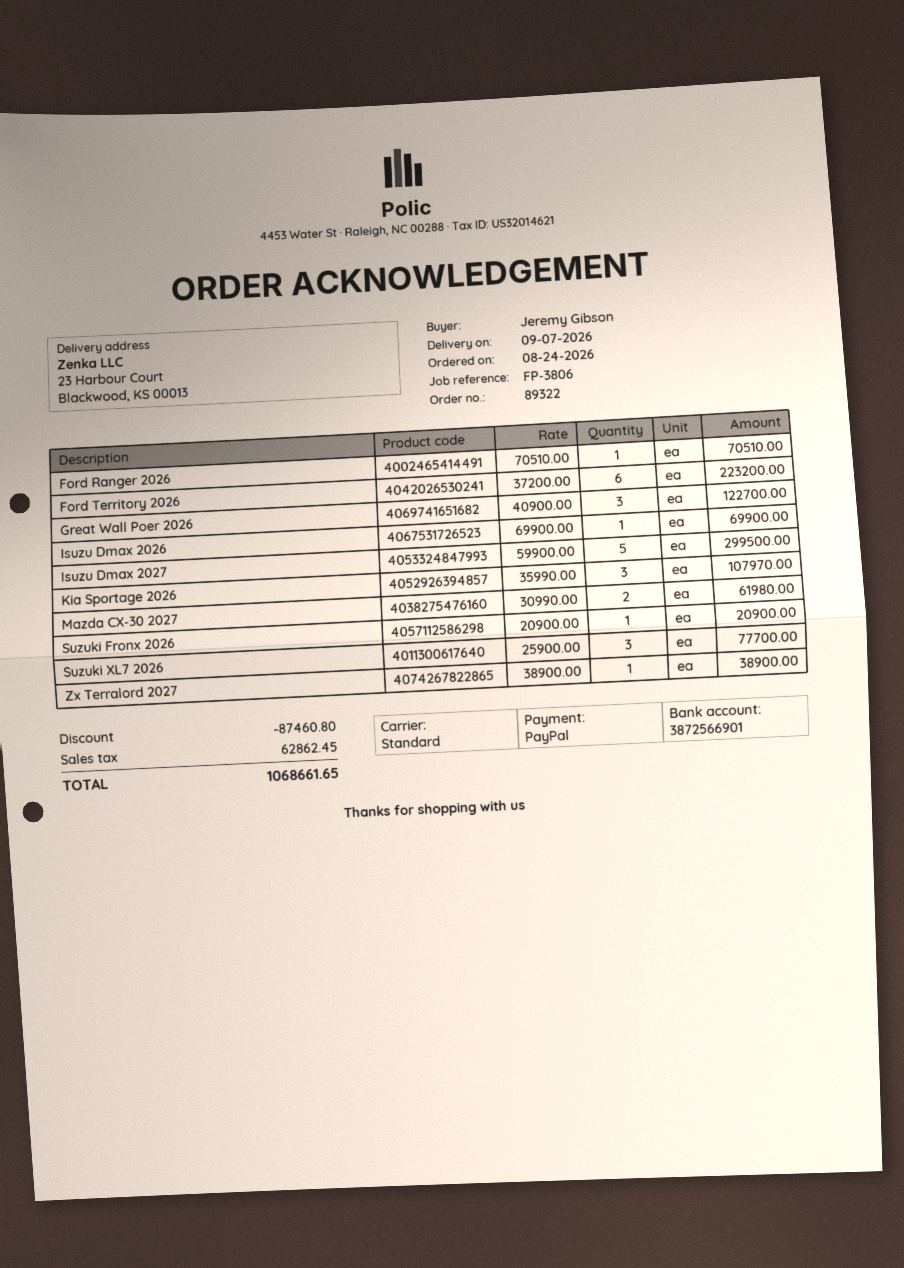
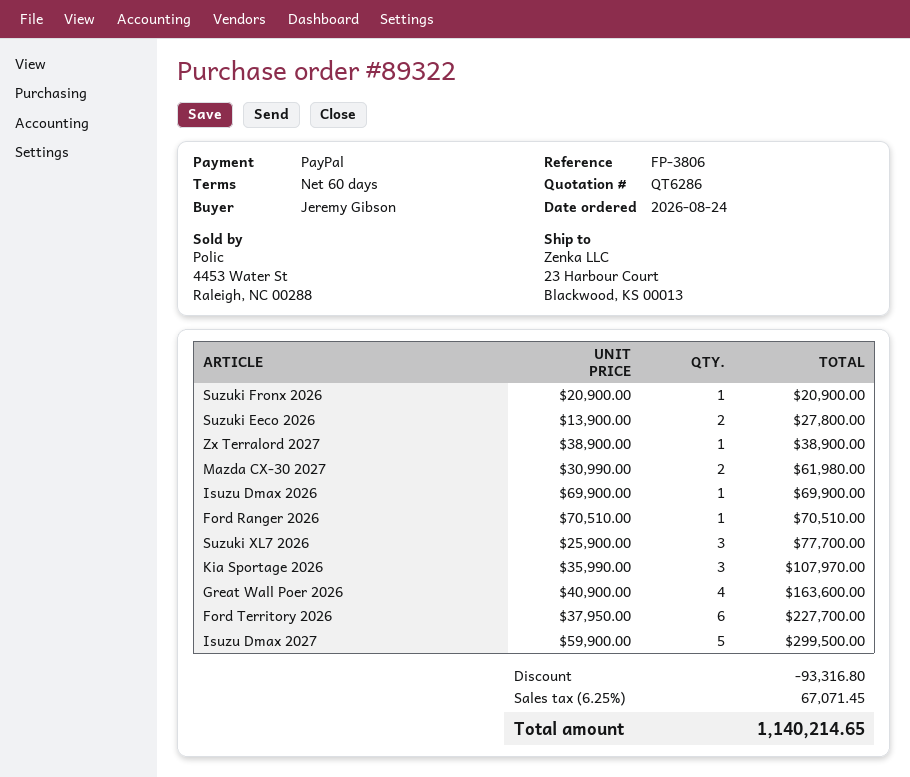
Ford Territory 2026: 6 x 37200.00 = 223200.00 -> 6 x 37950.00 = 227700.00
Great Wall Poer 2026: 3 x 40900.00 = 122700.00 -> 4 x 40900.00 = 163600.00
Suzuki Eeco 2026: none -> 2 x 13900.00 = 27800.00
discount: 87460.80 -> 93316.80
tax: 62862.45 -> 67071.45
total: 1068661.65 -> 1140214.65

